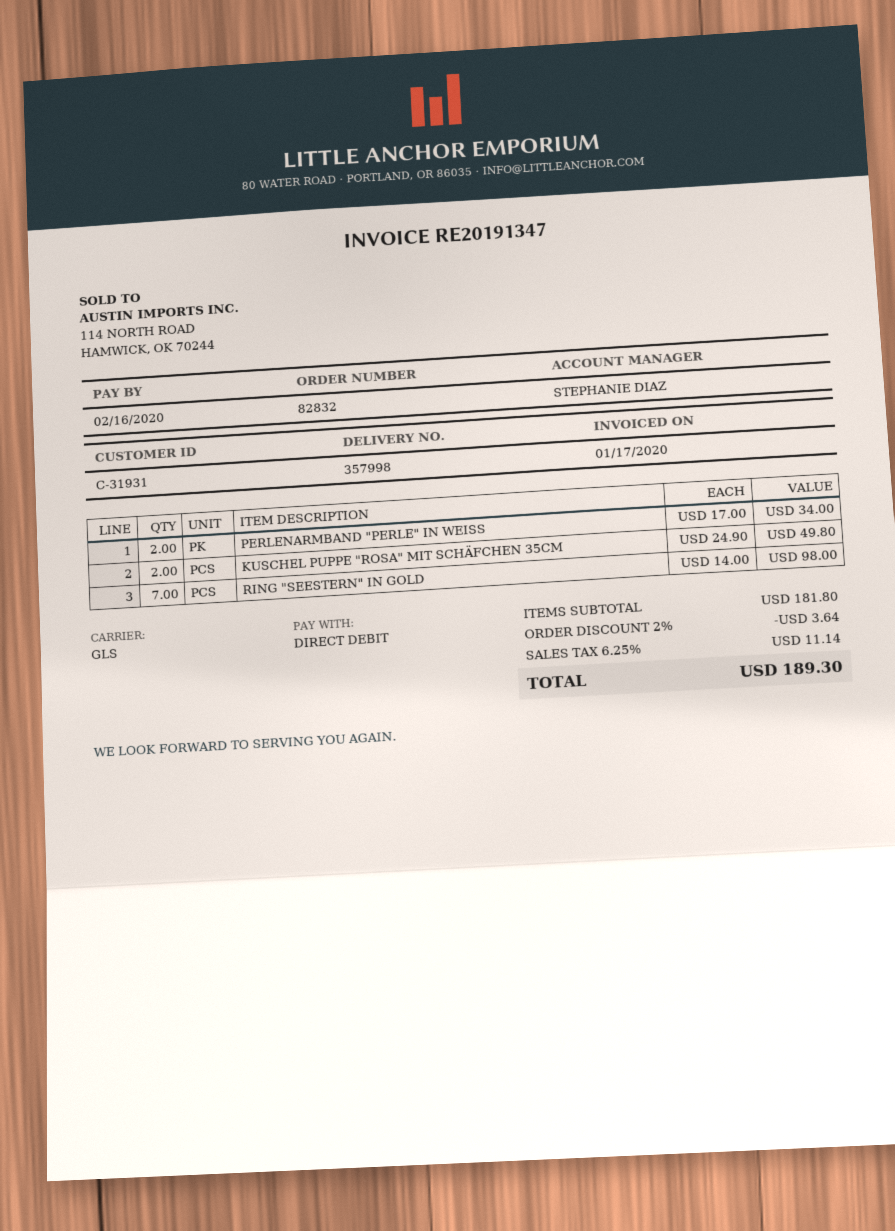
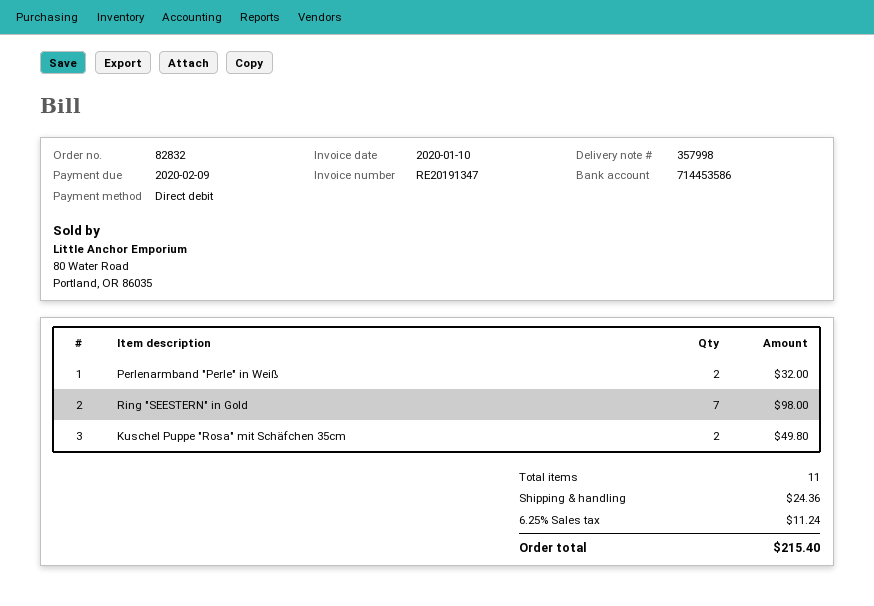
invoice date: 2020-01-17 -> 2020-01-10
due date: 2020-02-16 -> 2020-02-09
PERLENARMBAND "PERLE" IN WEISS: 2 for 34.00 -> 2 for 32.00
discount: 2% = 3.64 -> none
shipping: none -> 24.36
tax: 6.25% = 11.14 -> 6.25% = 11.24
total: 189.30 -> 215.40

